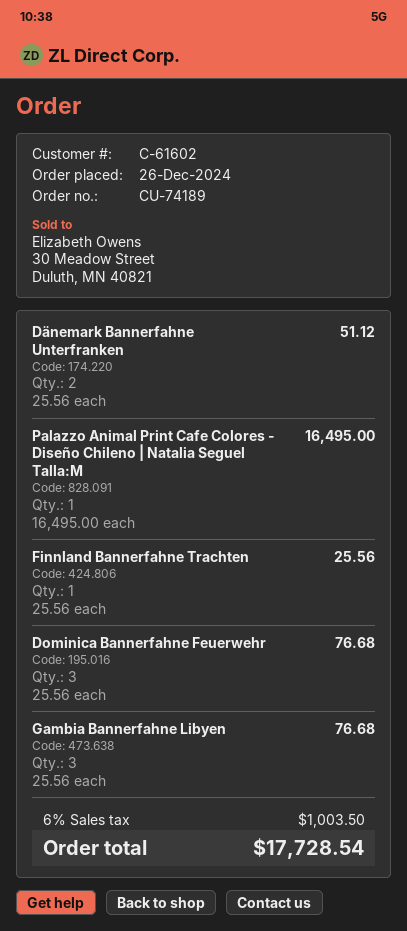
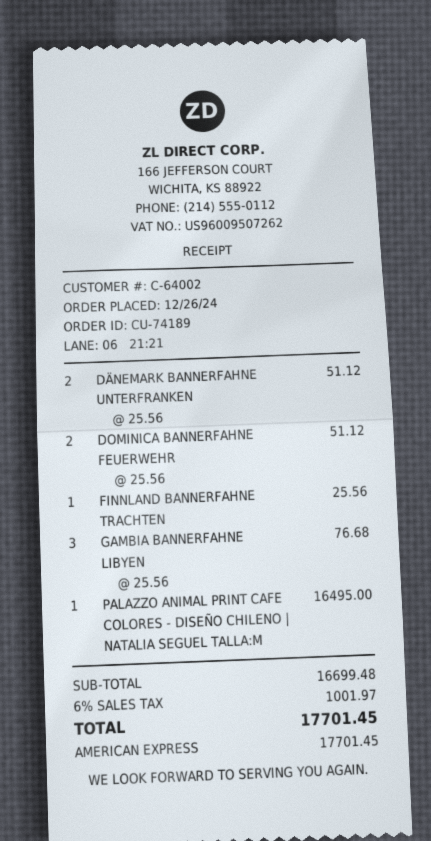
customer number: C-61602 -> C-64002
Dominica Bannerfahne Feuerwehr: 3 x 25.56 = 76.68 -> 2 x 25.56 = 51.12
tax: 6% = 1003.50 -> 6% = 1001.97
total: 17728.54 -> 17701.45

